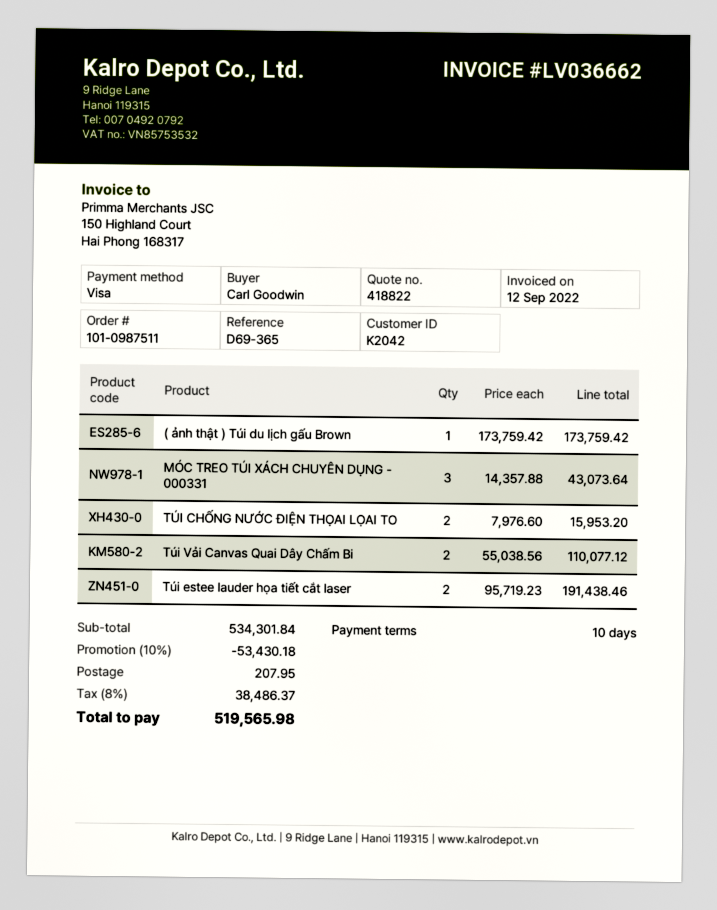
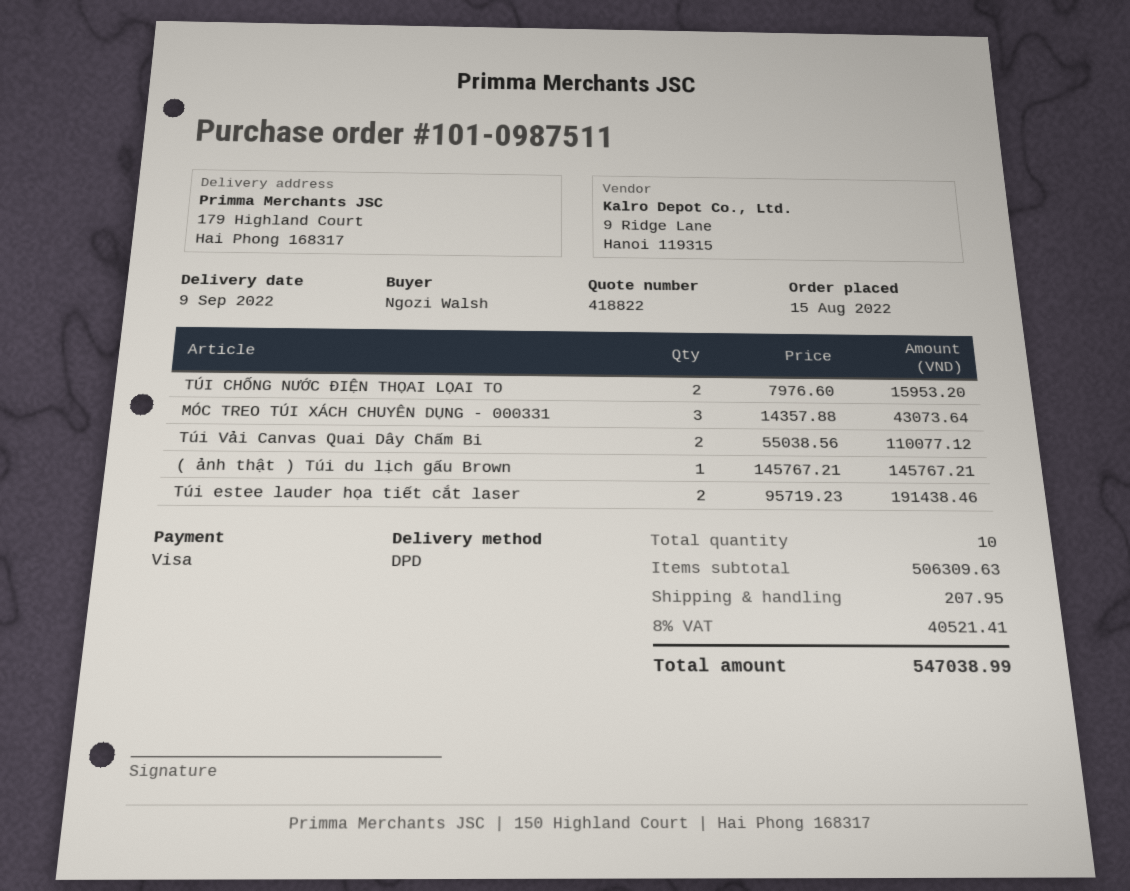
ordered by: Carl Goodwin -> Ngozi Walsh
( ảnh thật ) Túi du lịch gấu Brown: 1 x 173759.42 = 173759.42 -> 1 x 145767.21 = 145767.21
subtotal: 534301.84 -> 506309.63
discount: 10% = 53430.18 -> none
tax: 8% = 38486.37 -> 8% = 40521.41
total: 519565.98 -> 547038.99

